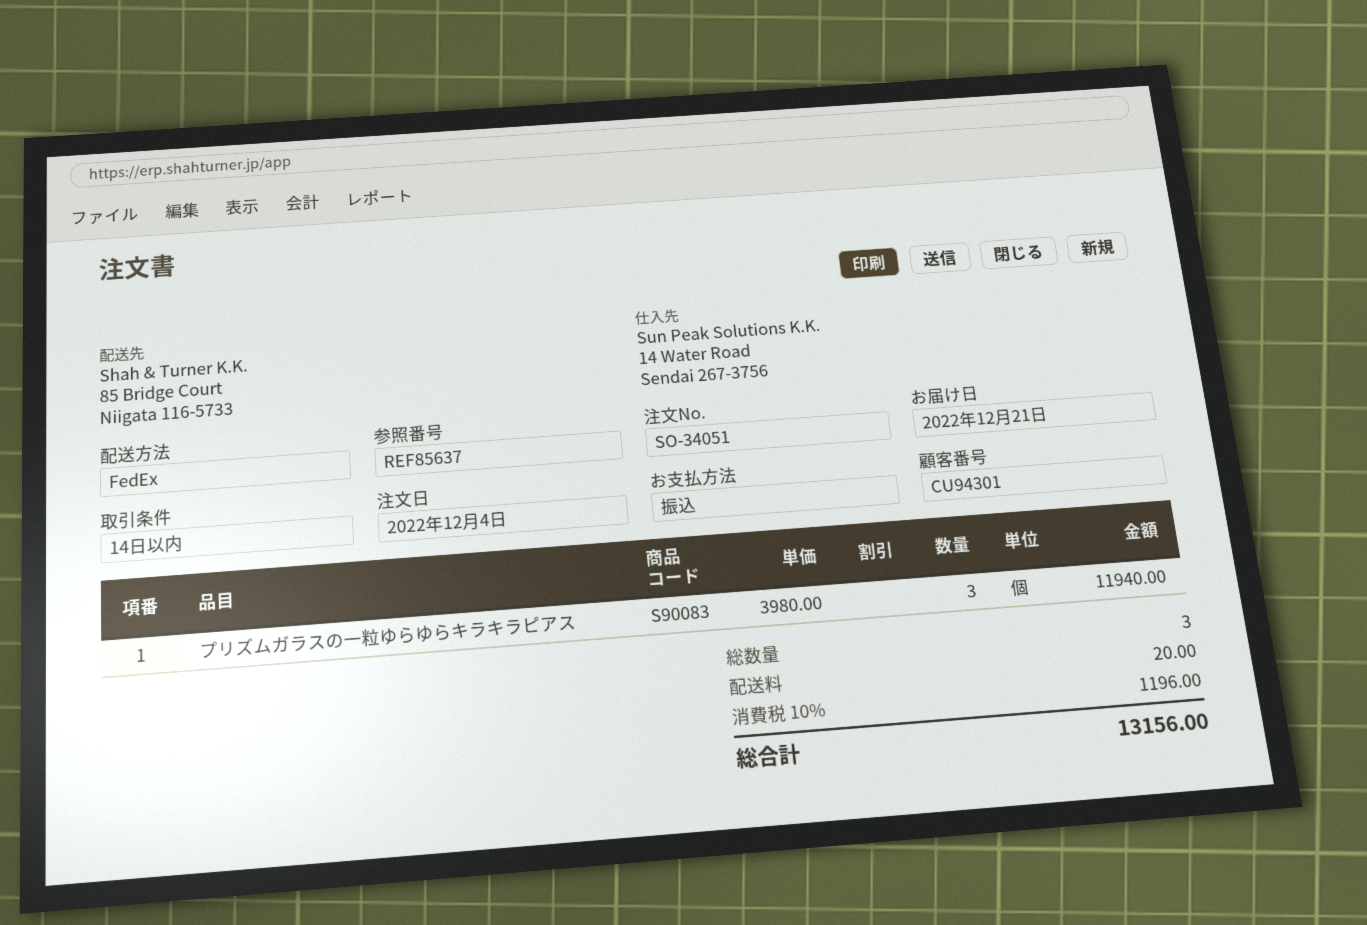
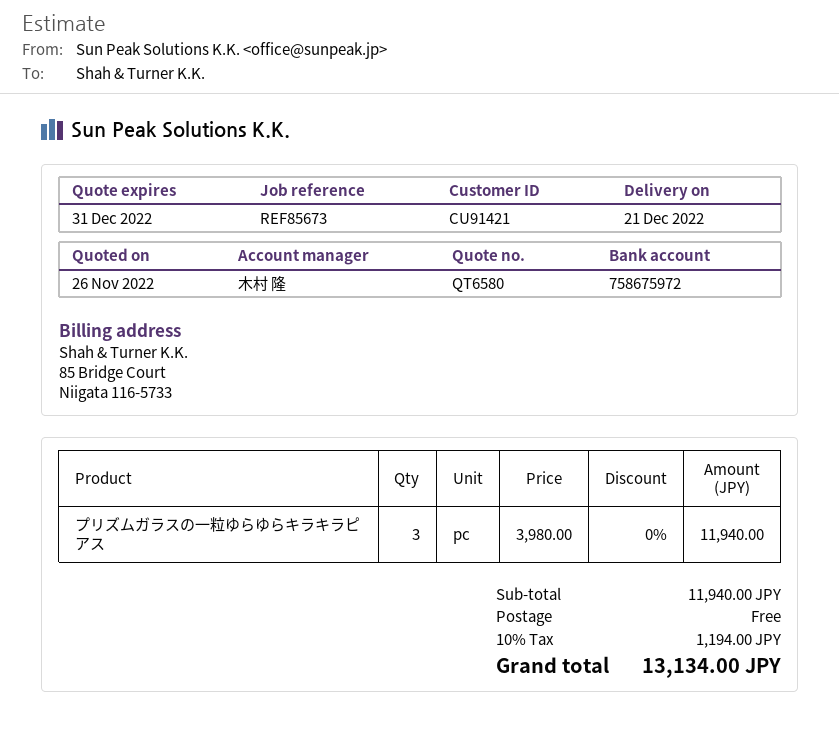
customer number: CU94301 -> CU91421
reference: REF85637 -> REF85673
shipping: 20.00 -> 0.00
tax: 10% = 1196.00 -> 10% = 1194.00
total: 13156.00 -> 13134.00

